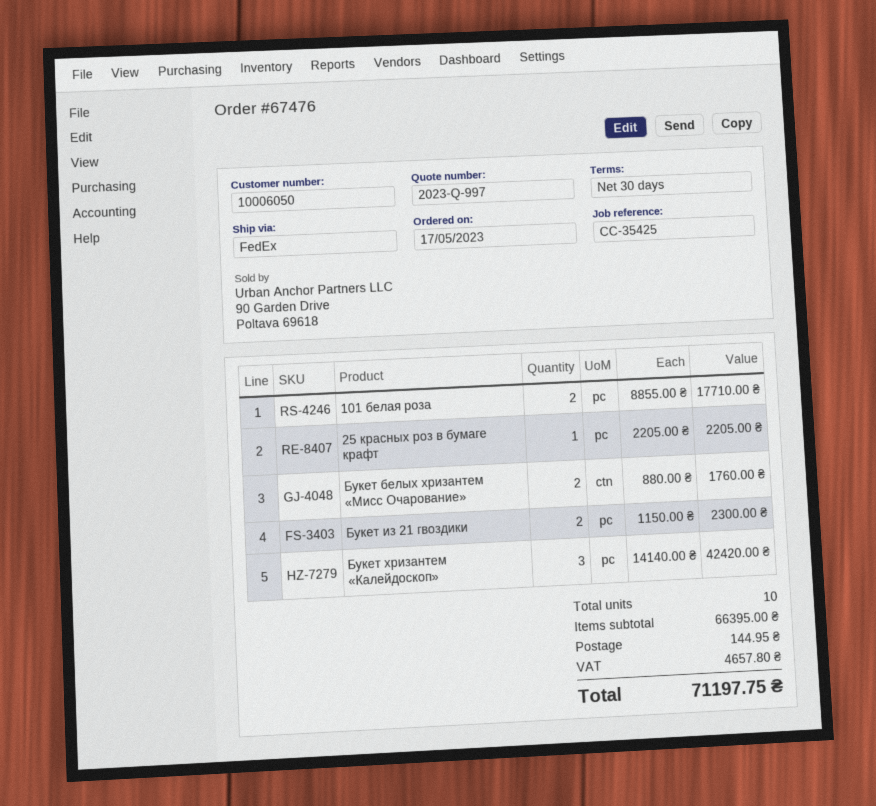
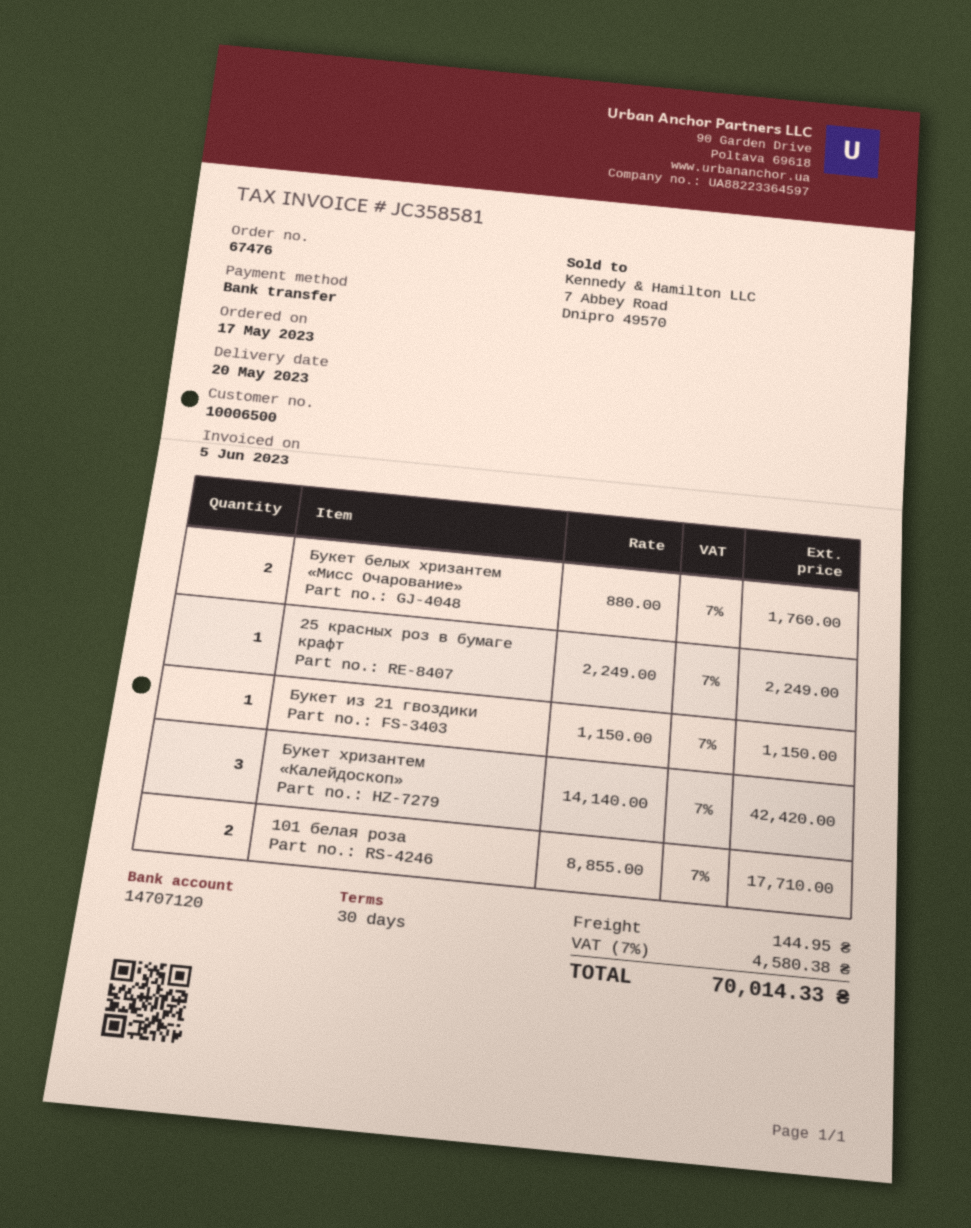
customer number: 10006050 -> 10006500
25 красных роз в бумаге крафт: 1 x 2205.00 = 2205.00 -> 1 x 2249.00 = 2249.00
Букет из 21 гвоздики: 2 x 1150.00 = 2300.00 -> 1 x 1150.00 = 1150.00
tax: 4657.80 -> 4580.38
total: 71197.75 -> 70014.33

